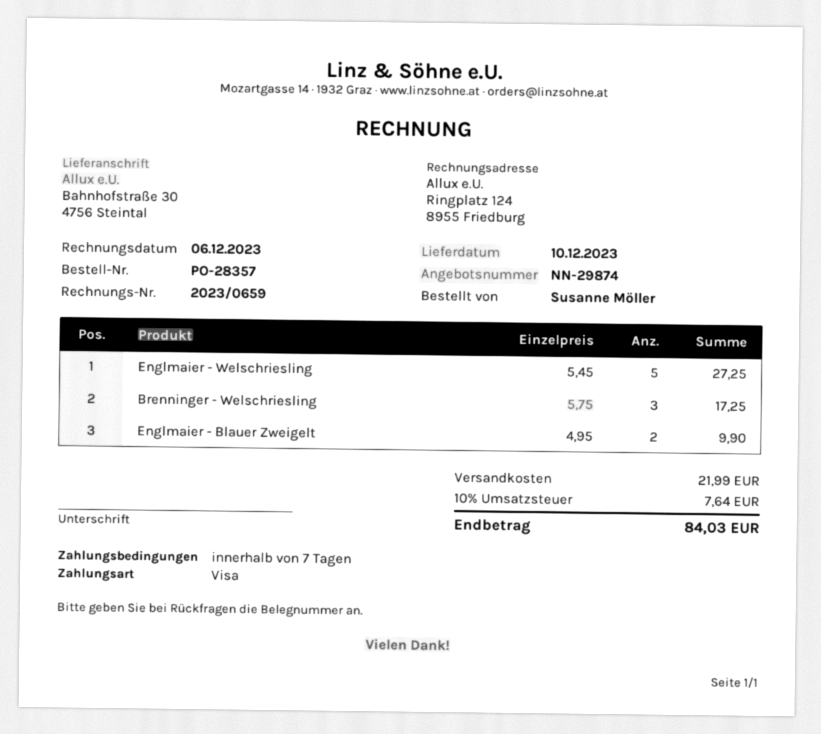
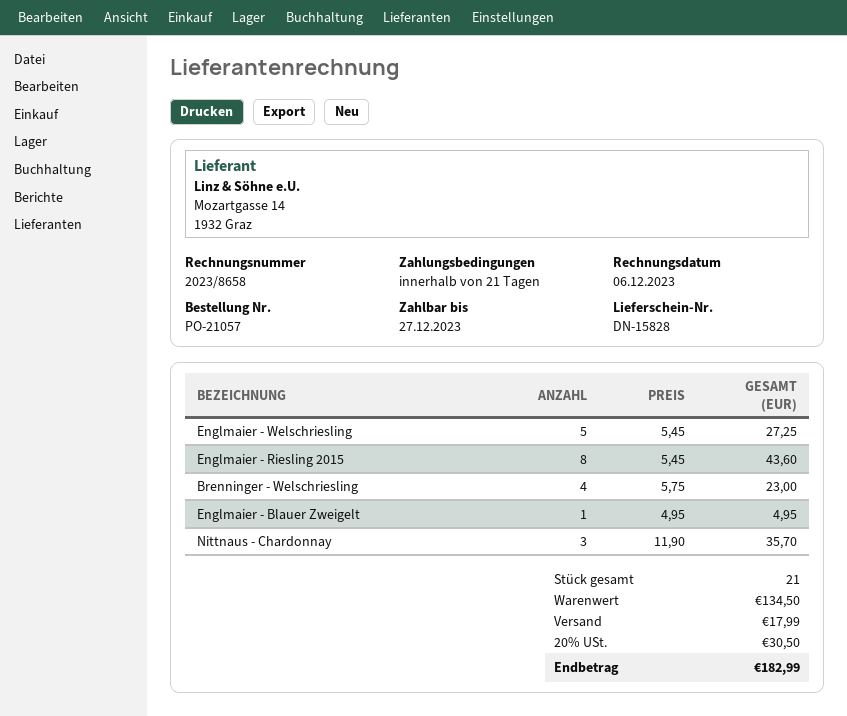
order number: PO-28357 -> PO-21057
invoice number: 2023/0659 -> 2023/8658
payment terms: 7 days -> 21 days
Brenninger - Welschriesling: 3 x 5.75 = 17.25 -> 4 x 5.75 = 23.00
Englmaier - Blauer Zweigelt: 2 x 4.95 = 9.90 -> 1 x 4.95 = 4.95
Englmaier - Riesling 2015: none -> 8 x 5.45 = 43.60
Nittnaus - Chardonnay: none -> 3 x 11.90 = 35.70
shipping: 21.99 -> 17.99
tax: 10% = 7.64 -> 20% = 30.50
total: 84.03 -> 182.99

